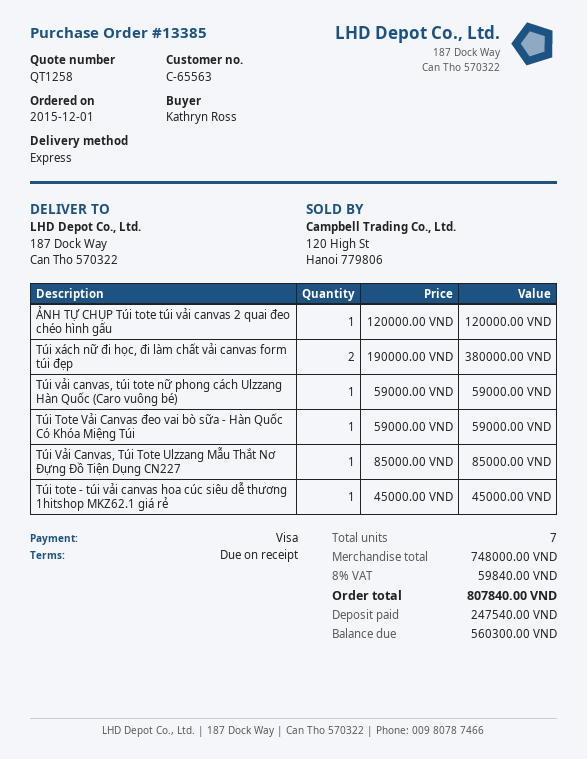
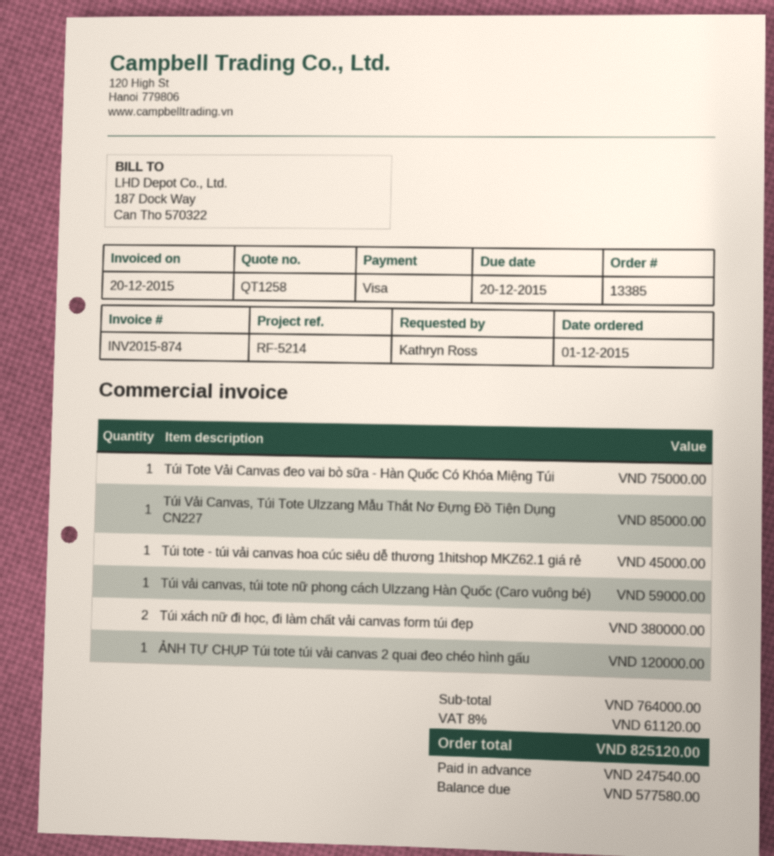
Túi Tote Vải Canvas đeo vai bò sữa - Hàn Quốc Có Khóa Miệng Túi: 1 for 59000.00 -> 1 for 75000.00
subtotal: 748000.00 -> 764000.00
tax: 8% = 59840.00 -> 8% = 61120.00
total: 807840.00 -> 825120.00
balance: 560300.00 -> 577580.00

